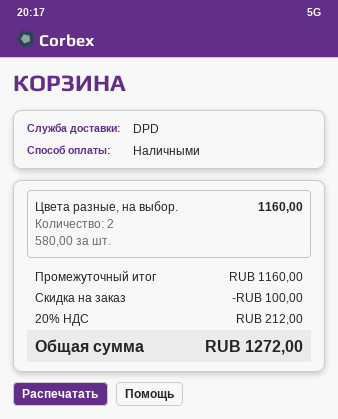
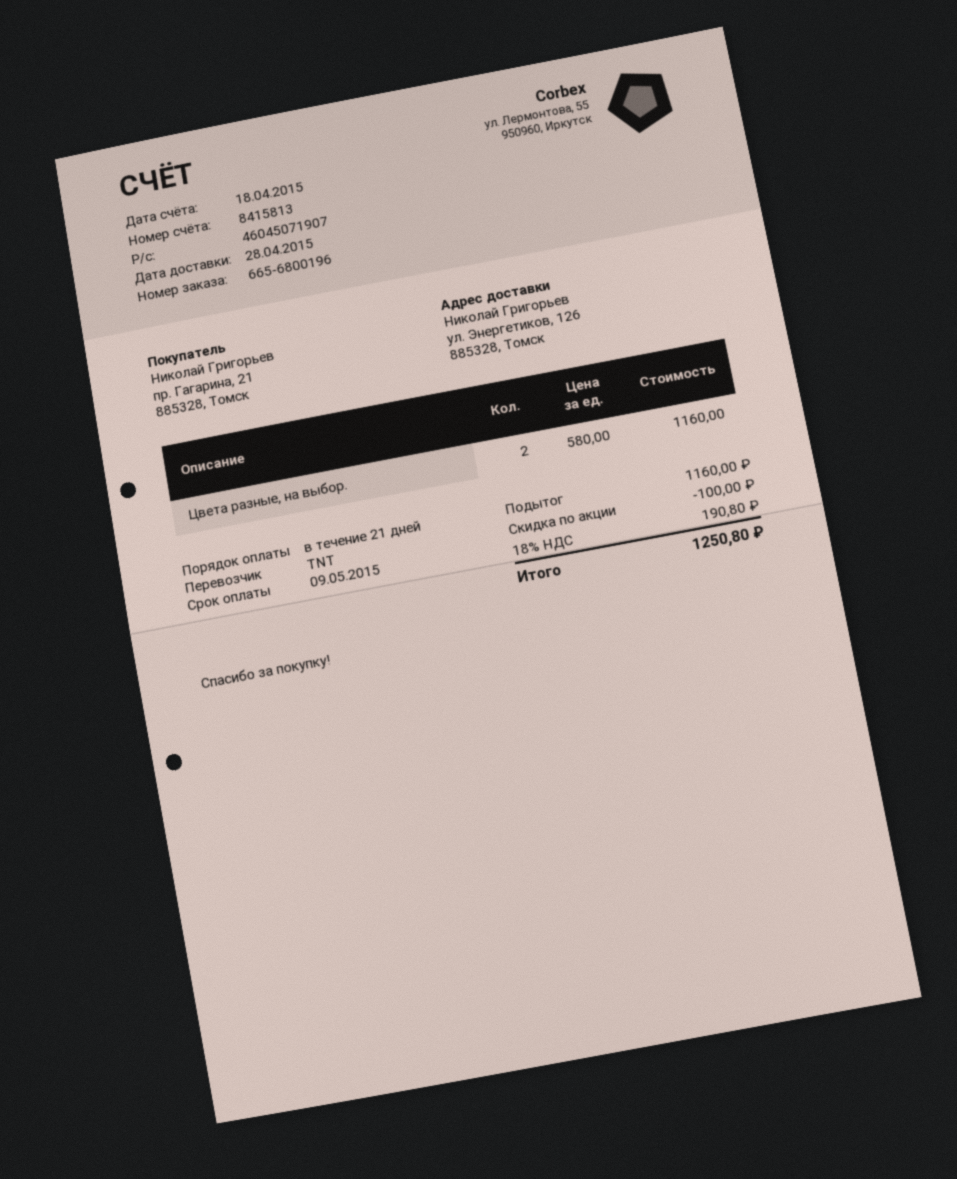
shipping method: DPD -> TNT
tax: 20% = 212.00 -> 18% = 190.80
total: 1272.00 -> 1250.80

